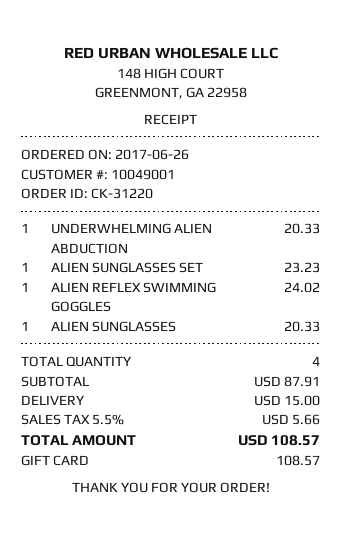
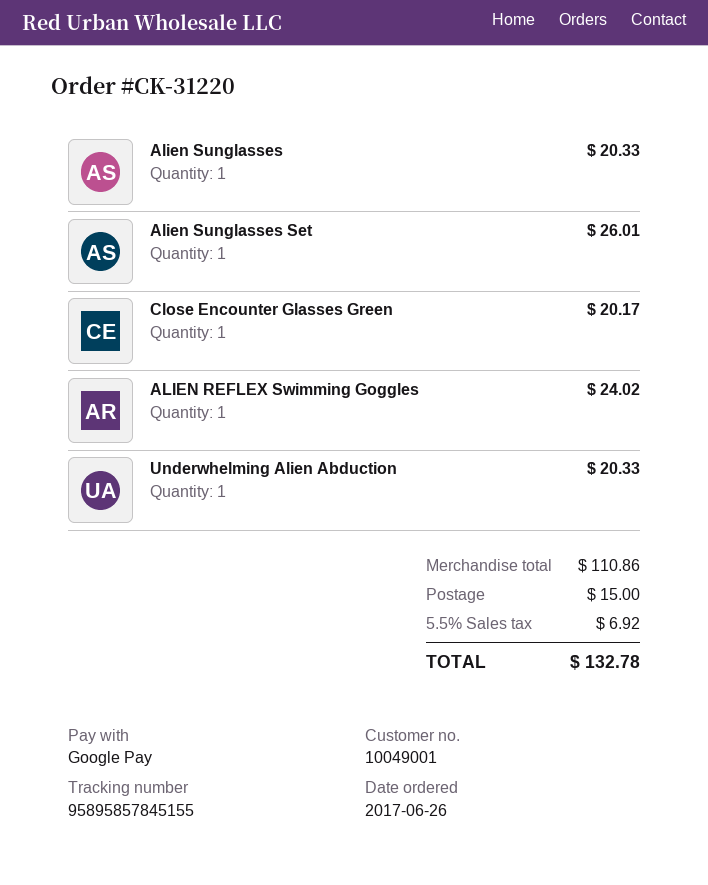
payment method: gift card -> Google Pay
ALIEN SUNGLASSES SET: 1 for 23.23 -> 1 for 26.01
Close Encounter Glasses Green: none -> 1 for 20.17
subtotal: 87.91 -> 110.86
tax: 5.5% = 5.66 -> 5.5% = 6.92
total: 108.57 -> 132.78

